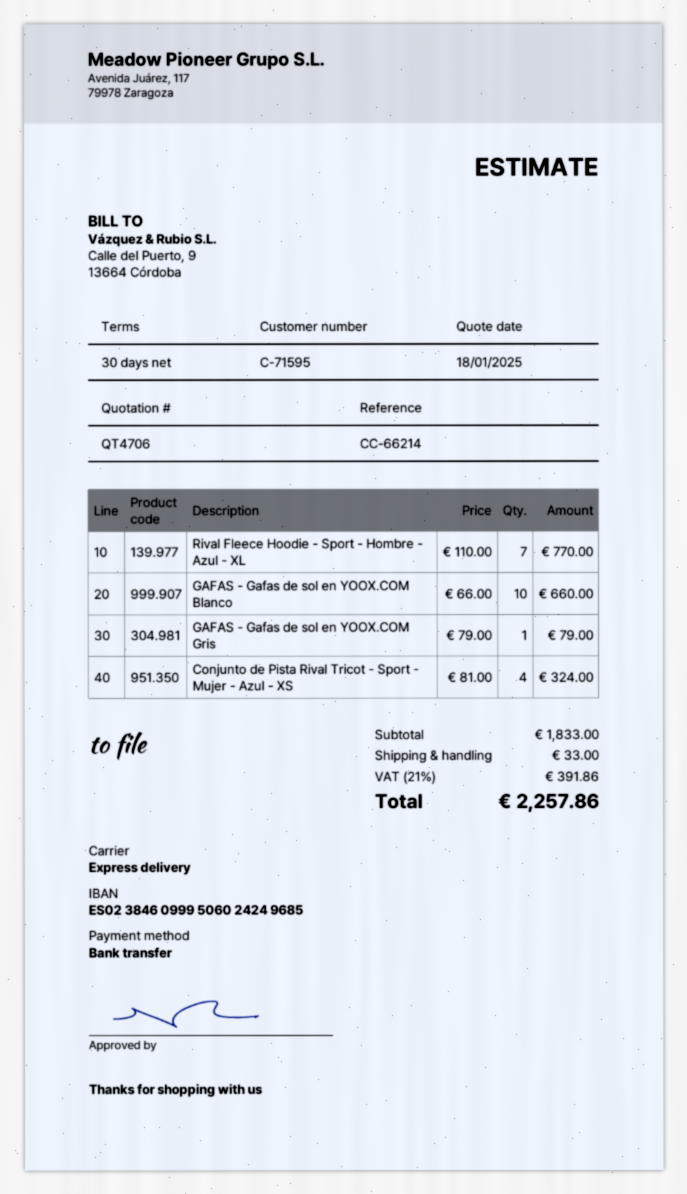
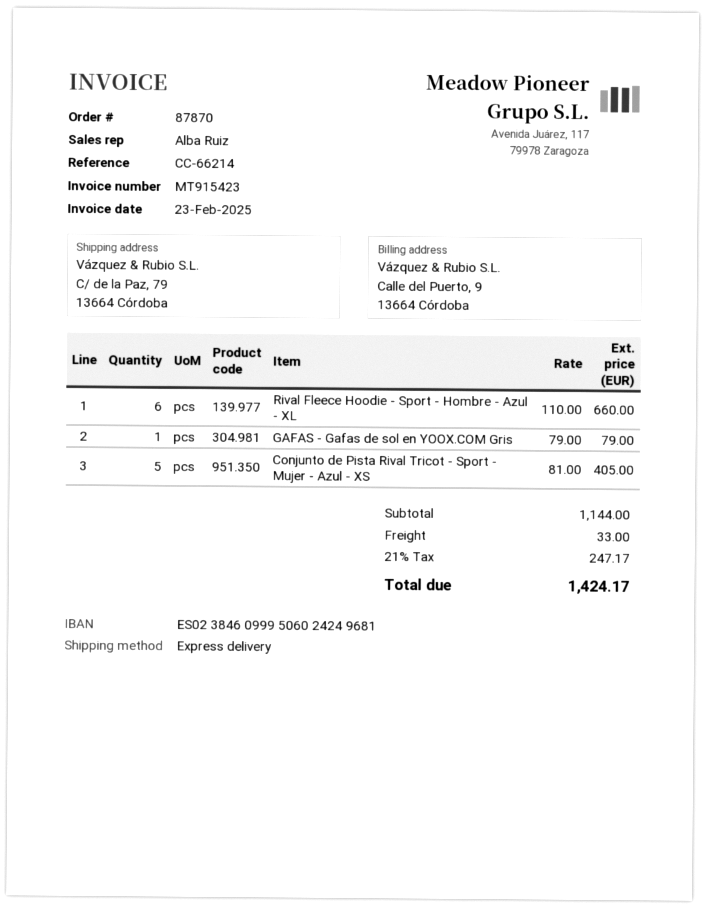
bank account: ES0238460999506024249685 -> ES0238460999506024249681
Rival Fleece Hoodie - Sport - Hombre - Azul - XL: 7 x 110.00 = 770.00 -> 6 x 110.00 = 660.00
GAFAS - Gafas de sol en YOOX.COM Blanco: 10 x 66.00 = 660.00 -> none
Conjunto de Pista Rival Tricot - Sport - Mujer - Azul - XS: 4 x 81.00 = 324.00 -> 5 x 81.00 = 405.00
subtotal: 1833.00 -> 1144.00
tax: 21% = 391.86 -> 21% = 247.17
total: 2257.86 -> 1424.17

